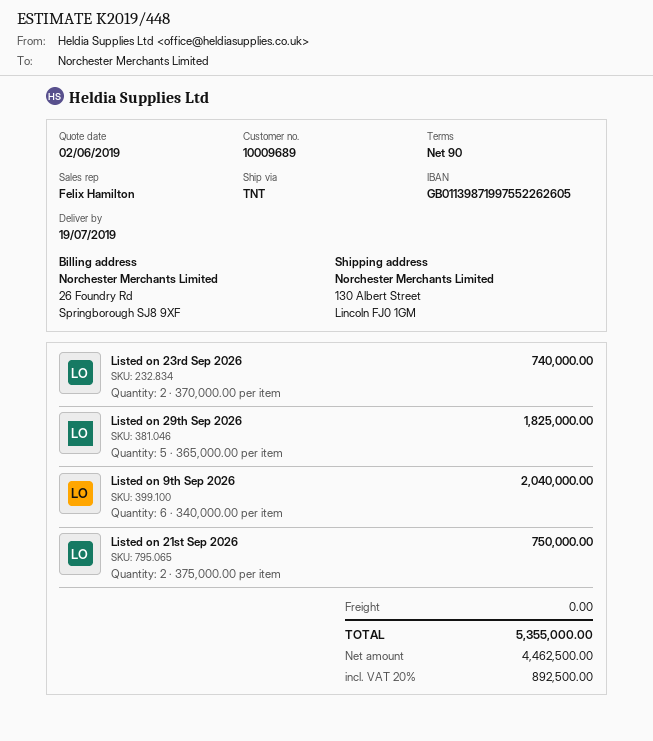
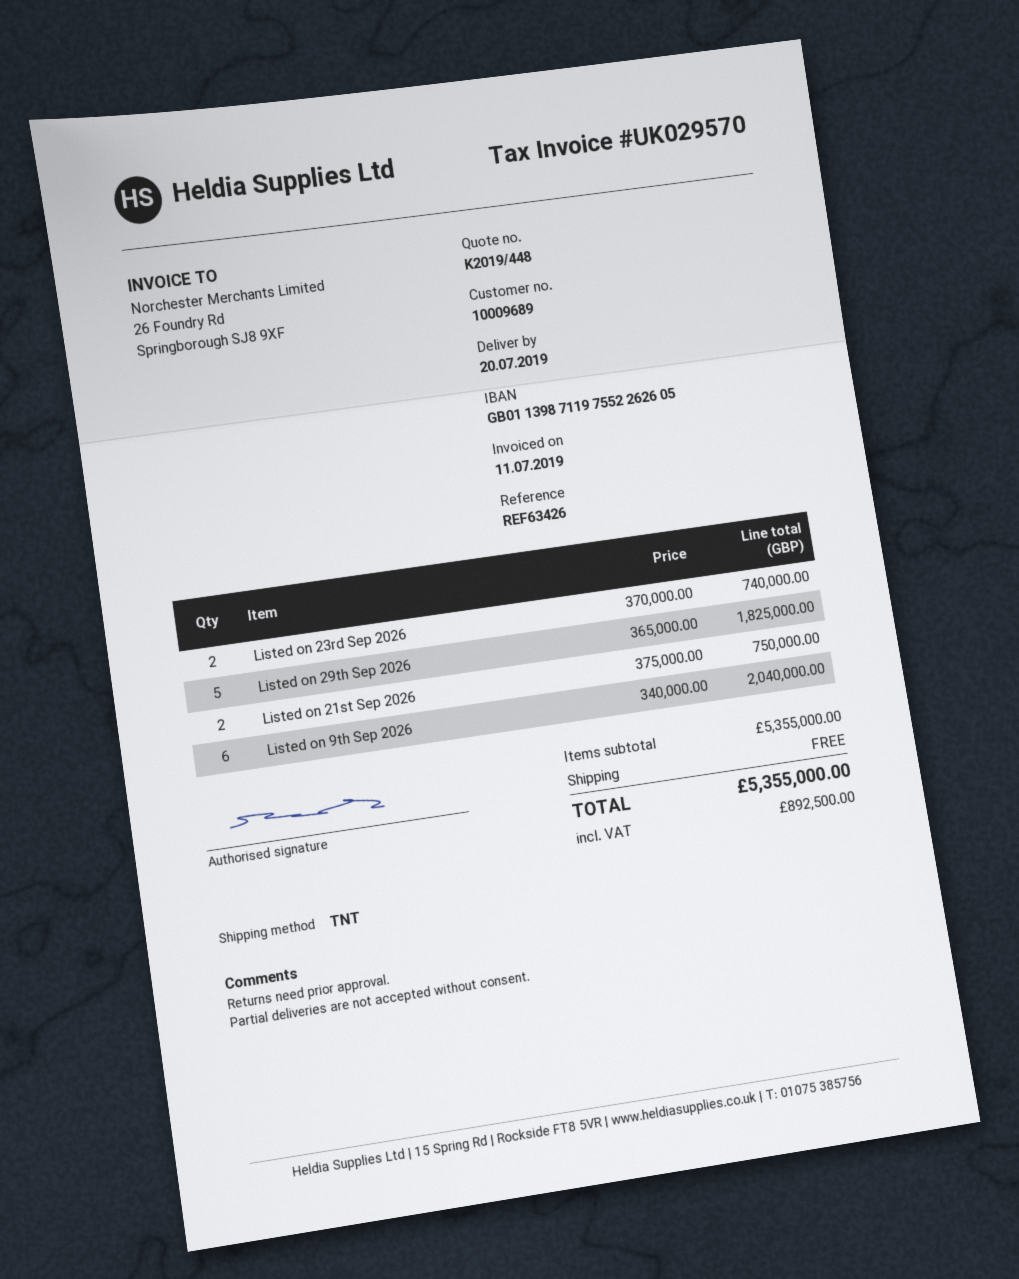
delivery date: 2019-07-19 -> 2019-07-20
bank account: GB01139871997552262605 -> GB01139871197552262605

